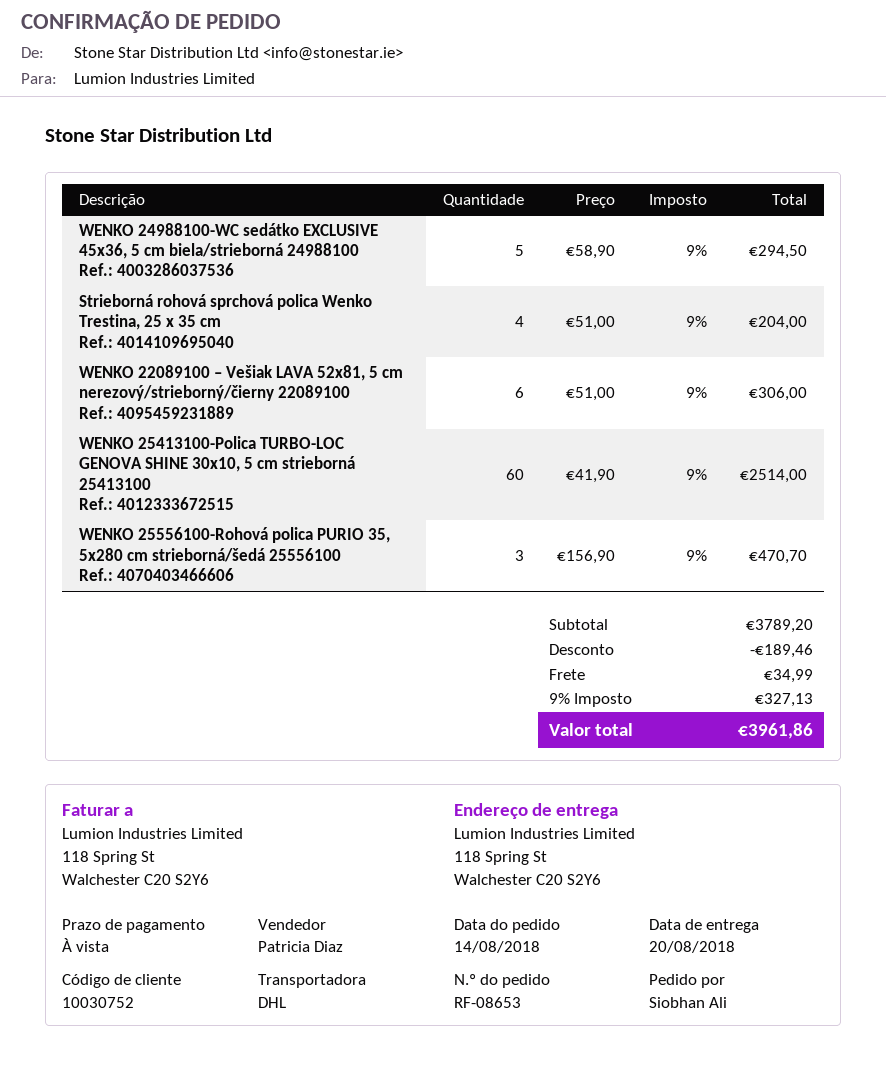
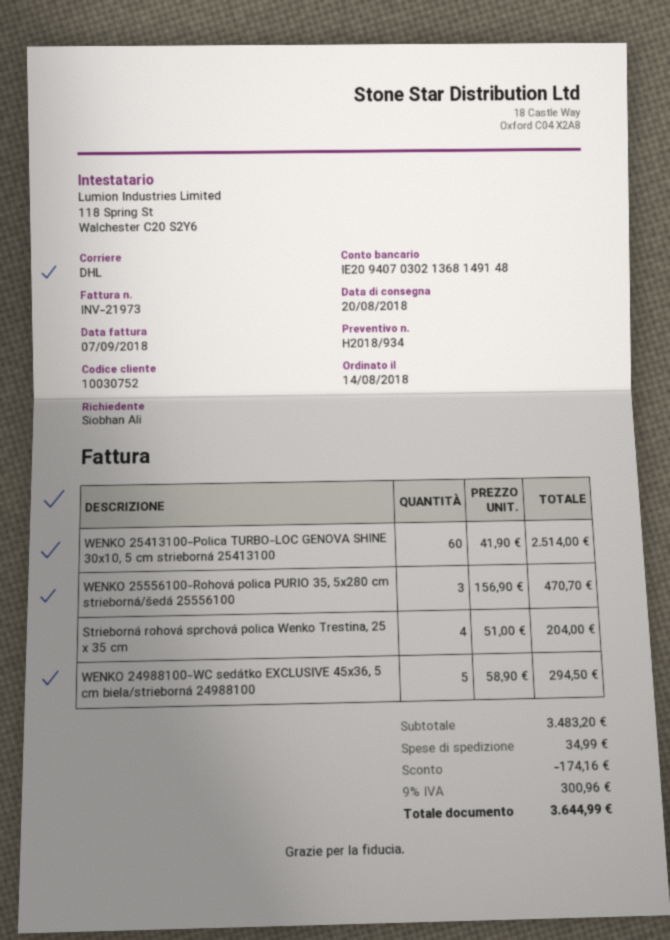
WENKO 22089100 – Vešiak LAVA 52x81, 5 cm nerezový/strieborný/čierny 22089100: 6 x 51.00 = 306.00 -> none
subtotal: 3789.20 -> 3483.20
discount: 189.46 -> 174.16
tax: 9% = 327.13 -> 9% = 300.96
total: 3961.86 -> 3644.99

